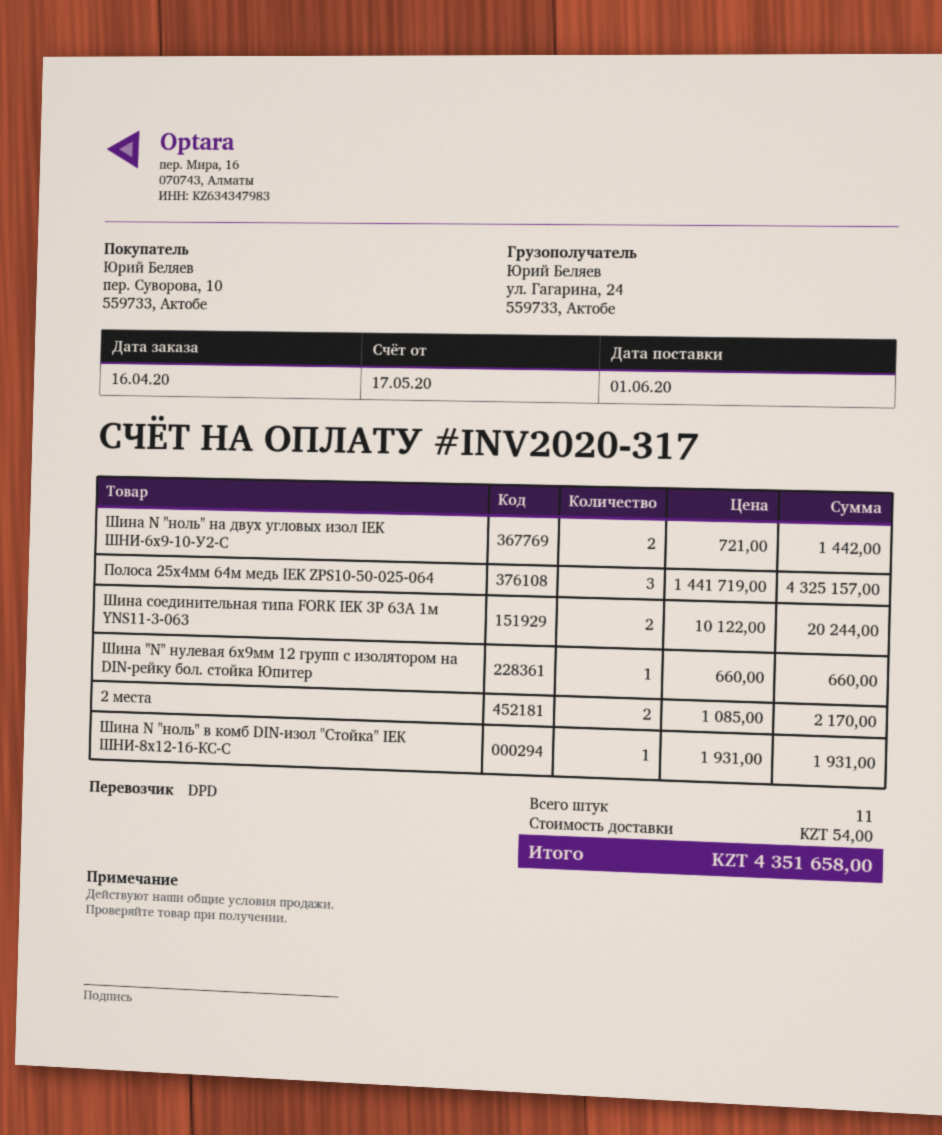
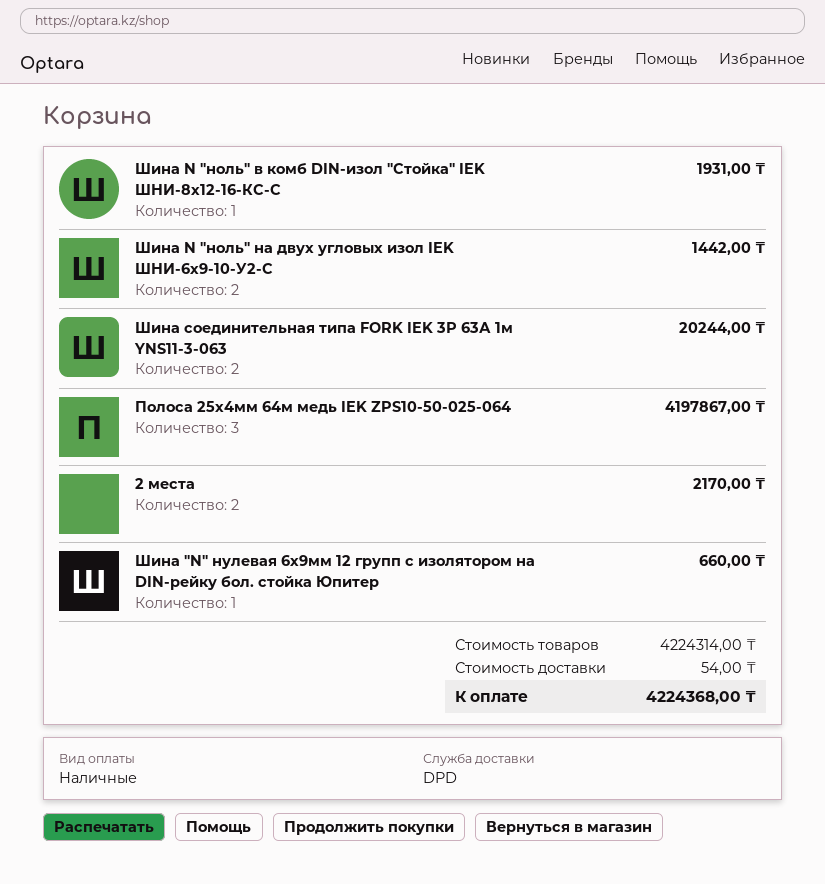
Полоса 25х4мм 64м медь IEK ZPS10-50-025-064: 3 for 4325157.00 -> 3 for 4197867.00
total: 4351658.00 -> 4224368.00

